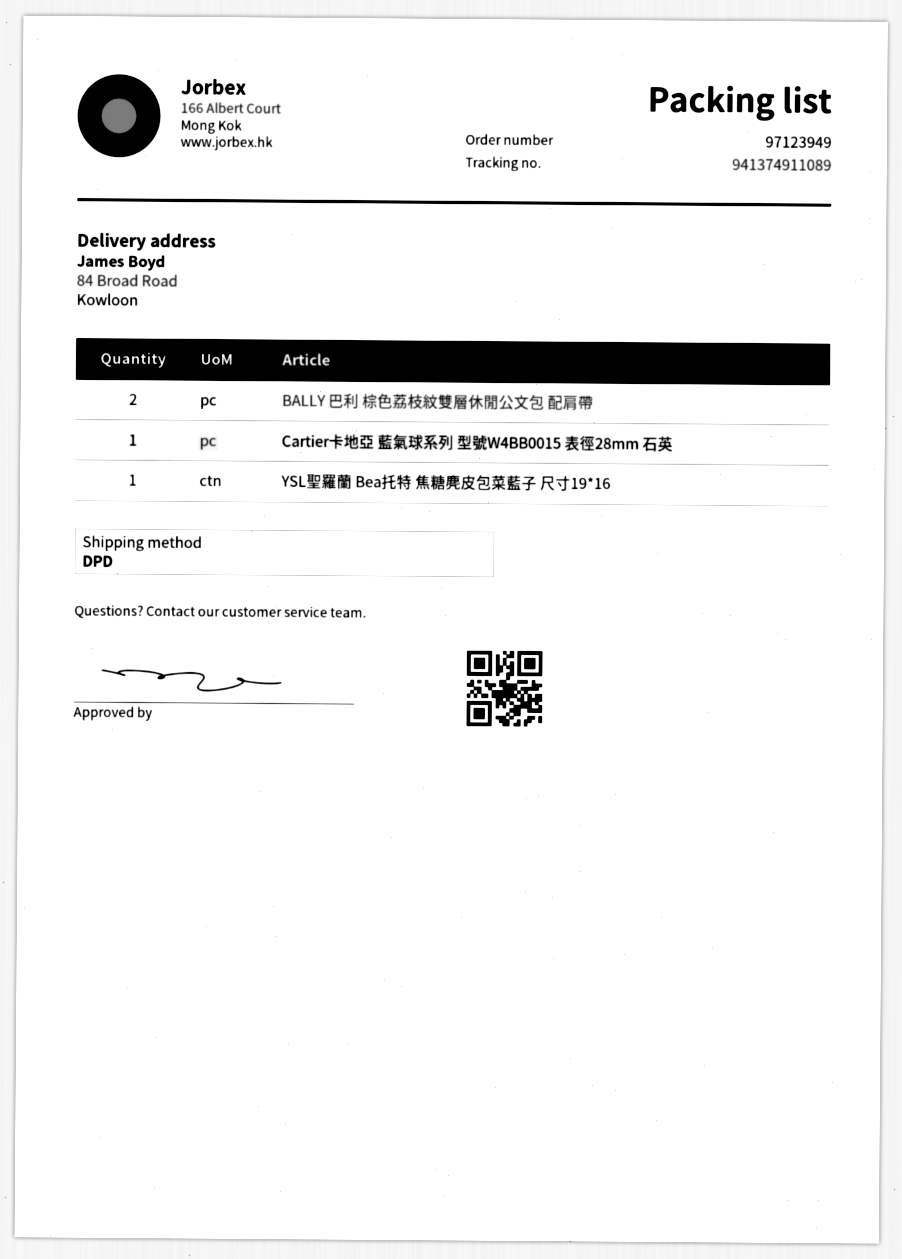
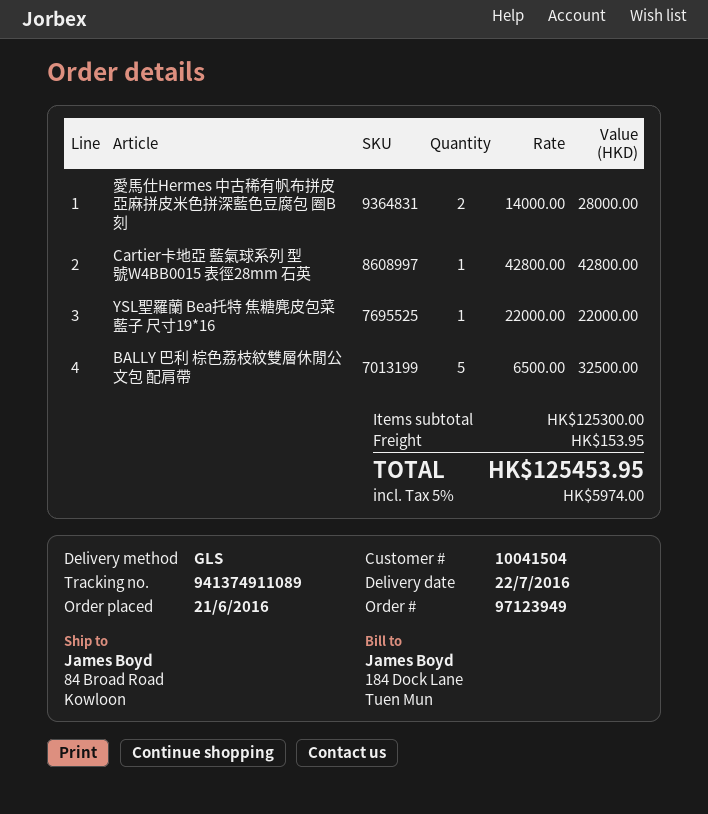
shipping method: DPD -> GLS
BALLY 巴利 棕色荔枝紋雙層休閒公文包 配肩帶: 2 -> 5
愛馬仕Hermes 中古稀有帆布拼皮亞麻拼皮米色拼深藍色豆腐包 圈B刻: none -> 2

